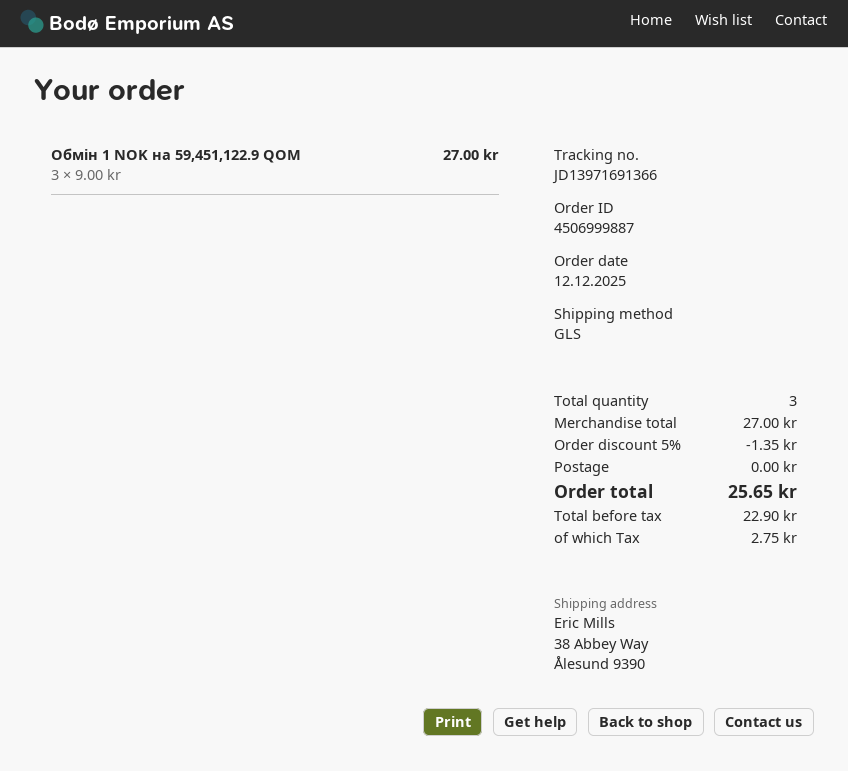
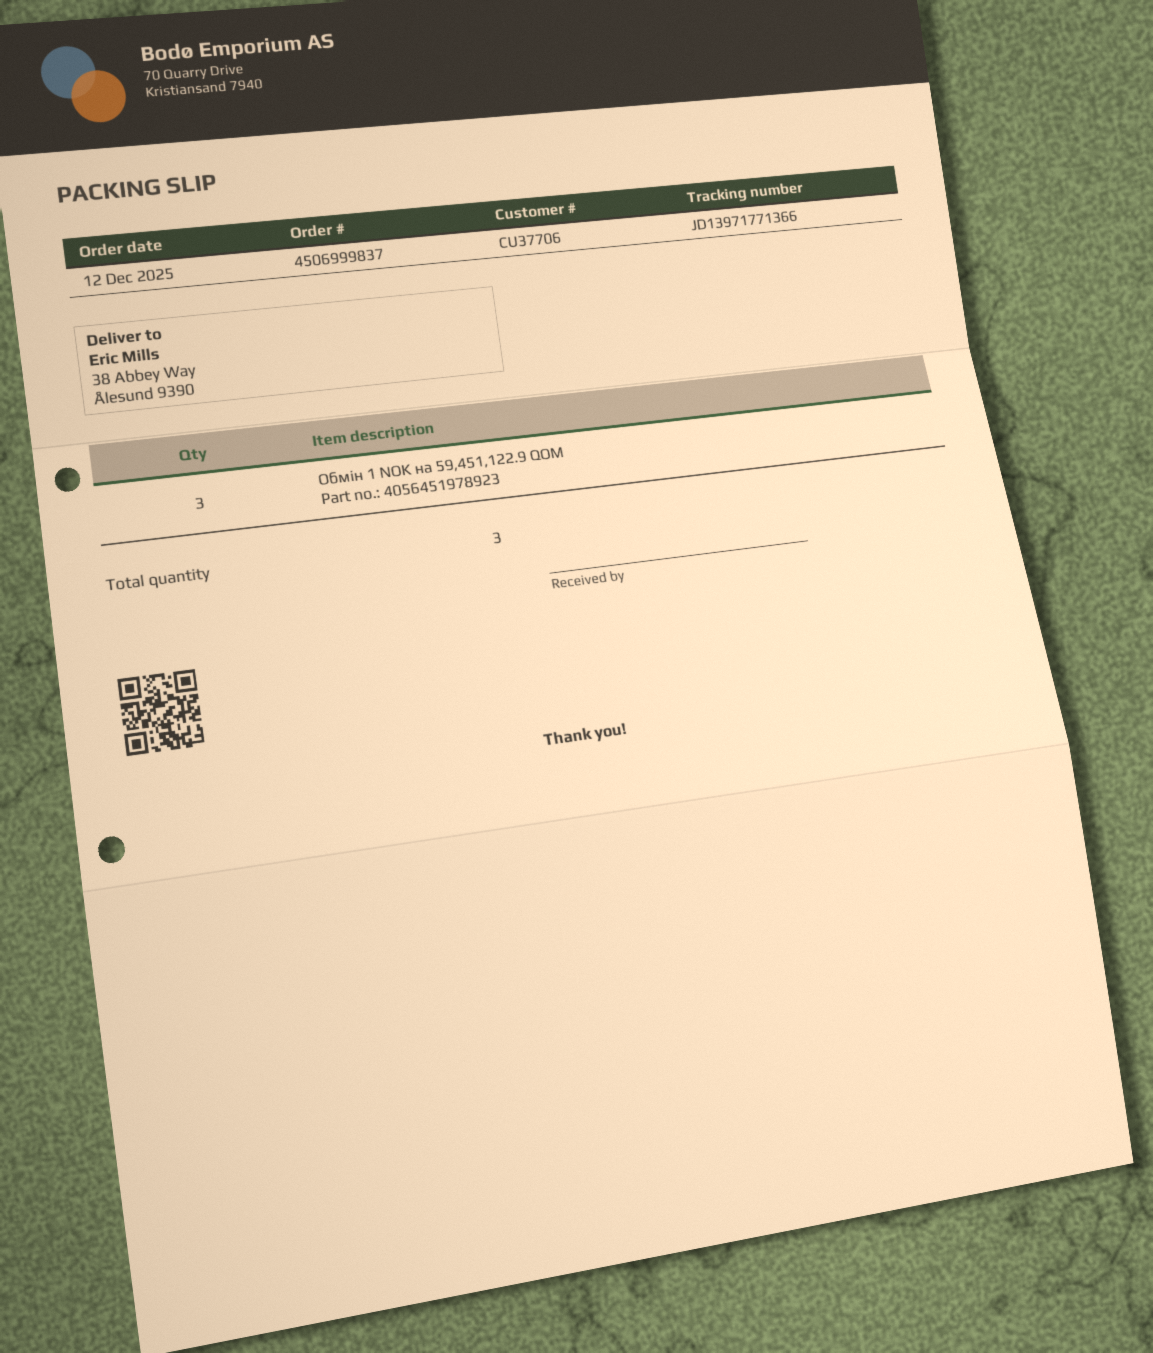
order number: 4506999887 -> 4506999837
tracking number: JD13971691366 -> JD13971771366

